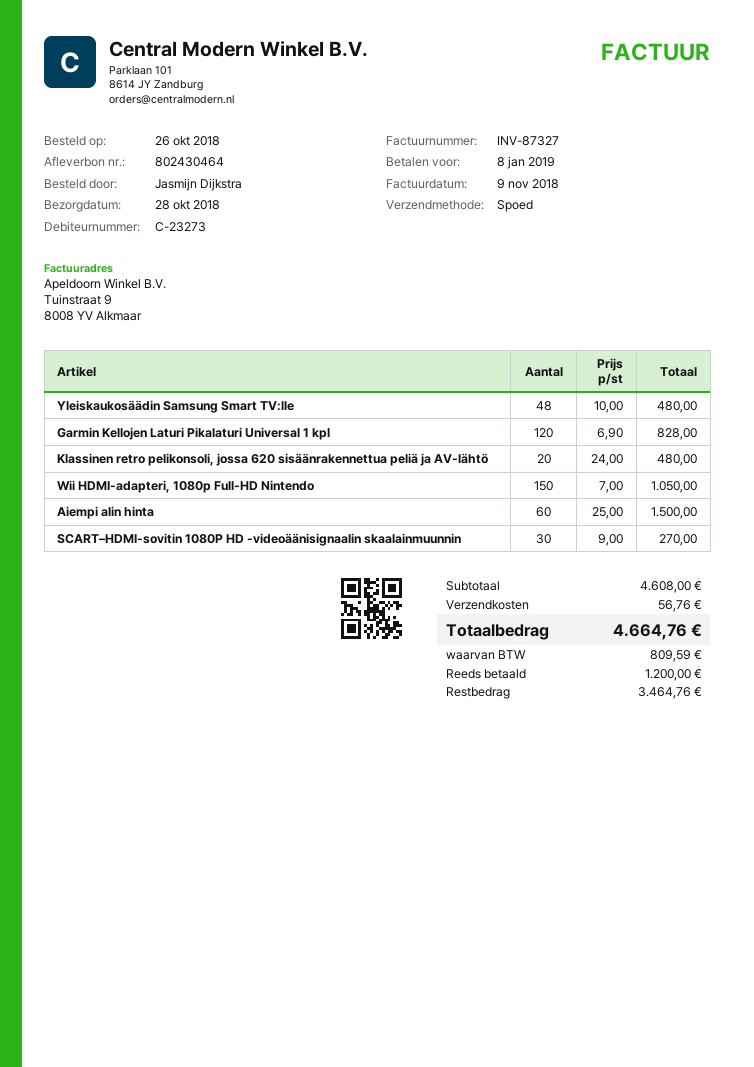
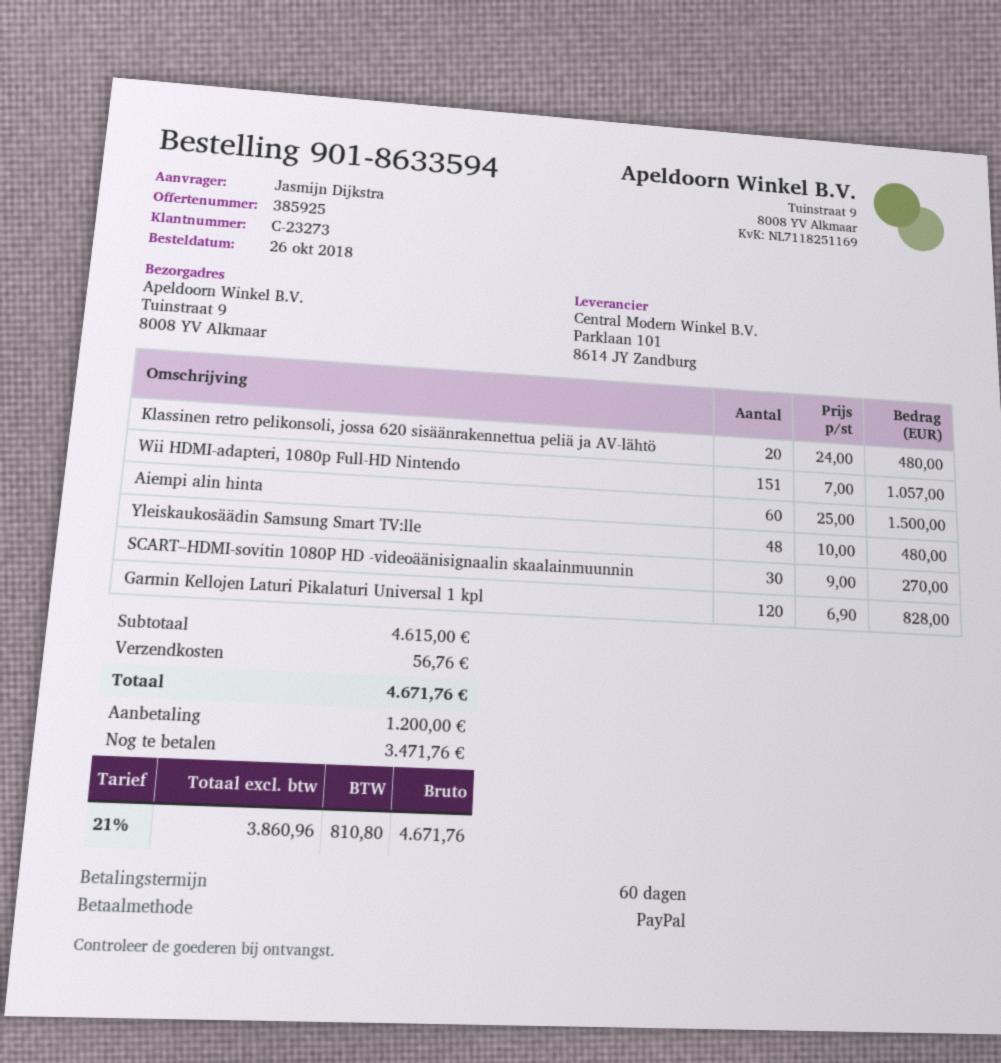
Wii HDMI-adapteri, 1080p Full-HD Nintendo: 150 x 7.00 = 1050.00 -> 151 x 7.00 = 1057.00
subtotal: 4608.00 -> 4615.00
tax: 809.59 -> 810.80
total: 4664.76 -> 4671.76
balance: 3464.76 -> 3471.76

